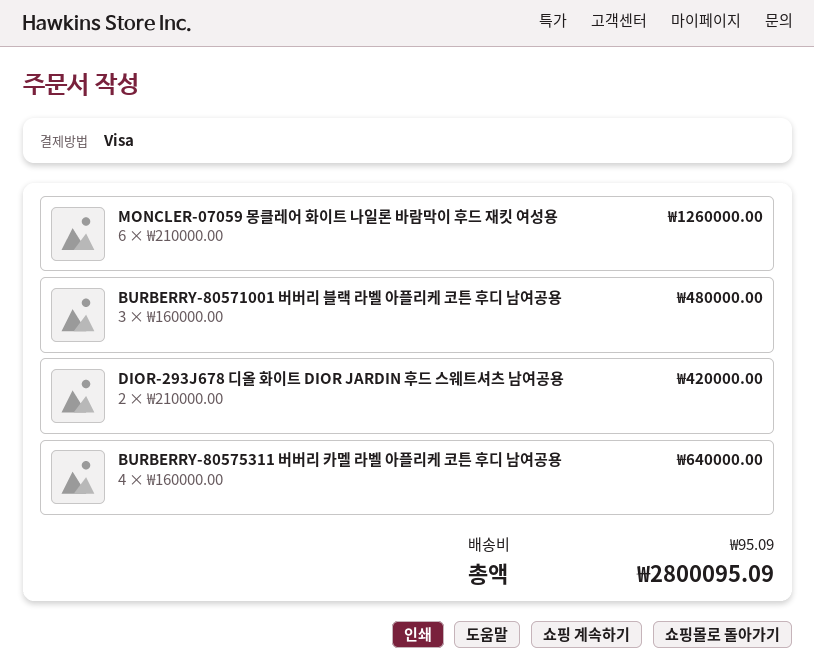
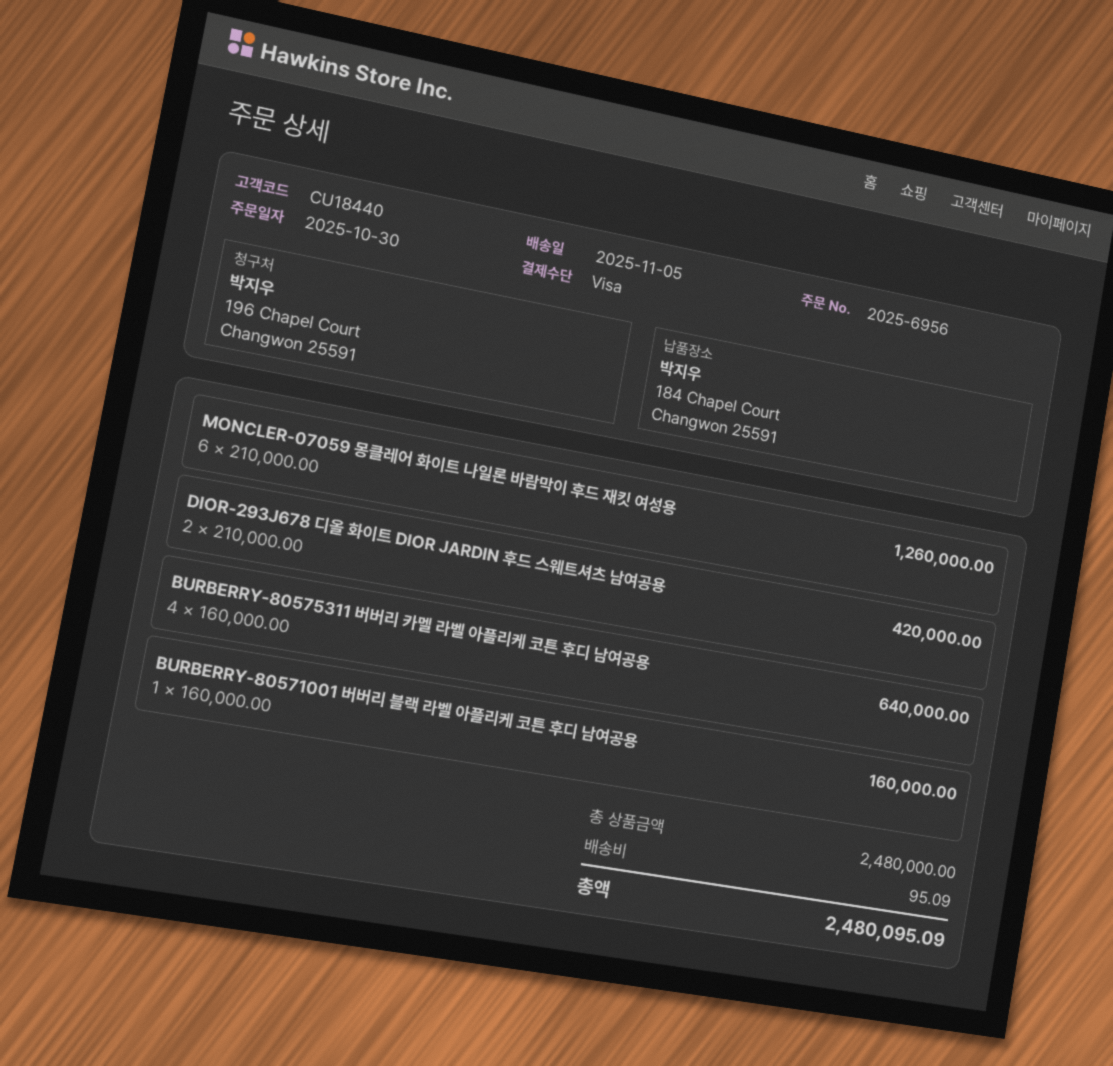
BURBERRY-80571001 버버리 블랙 라벨 아플리케 코튼 후디 남여공용: 3 x 160000.00 = 480000.00 -> 1 x 160000.00 = 160000.00
total: 2800095.09 -> 2480095.09

